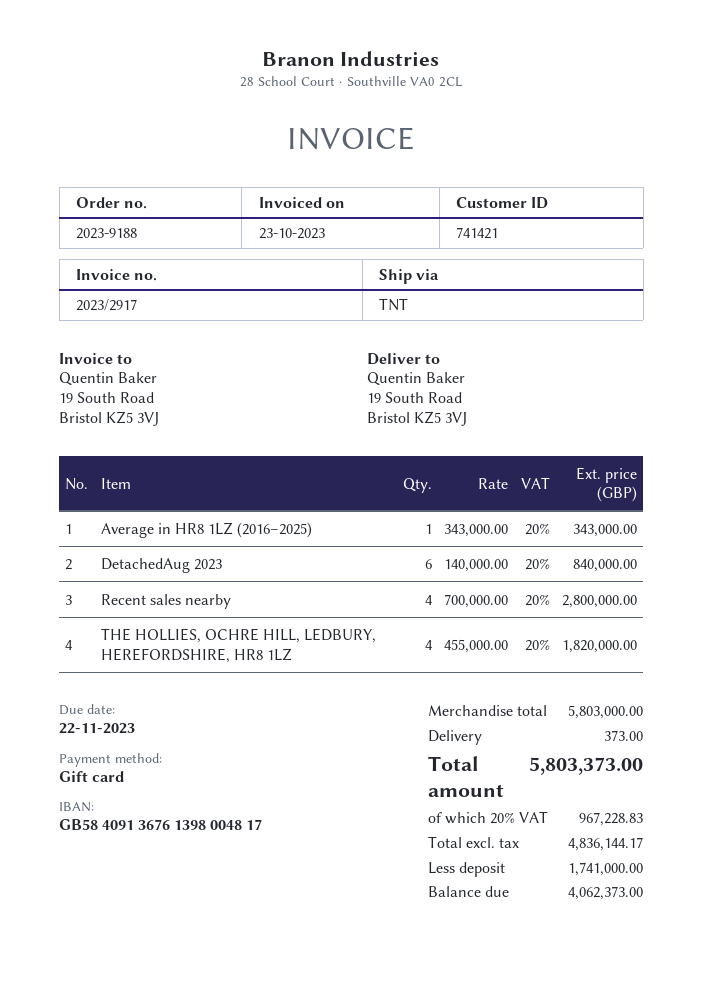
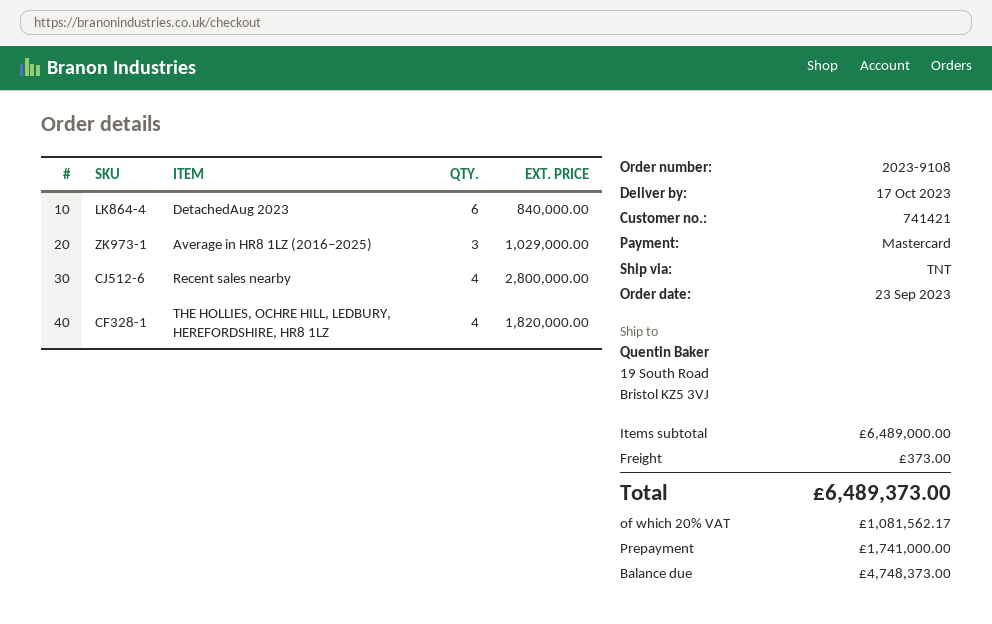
order number: 2023-9188 -> 2023-9108
payment method: gift card -> Mastercard
Average in HR8 1LZ (2016–2025): 1 for 343000.00 -> 3 for 1029000.00
subtotal: 5803000.00 -> 6489000.00
tax: 20% = 967228.83 -> 20% = 1081562.17
total: 5803373.00 -> 6489373.00
balance: 4062373.00 -> 4748373.00

